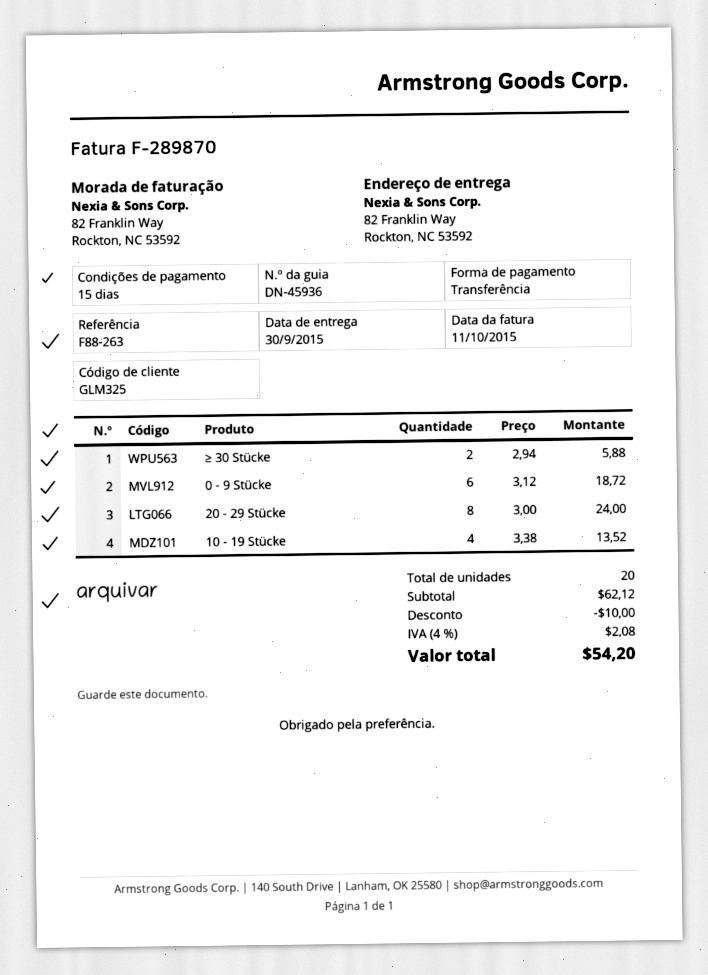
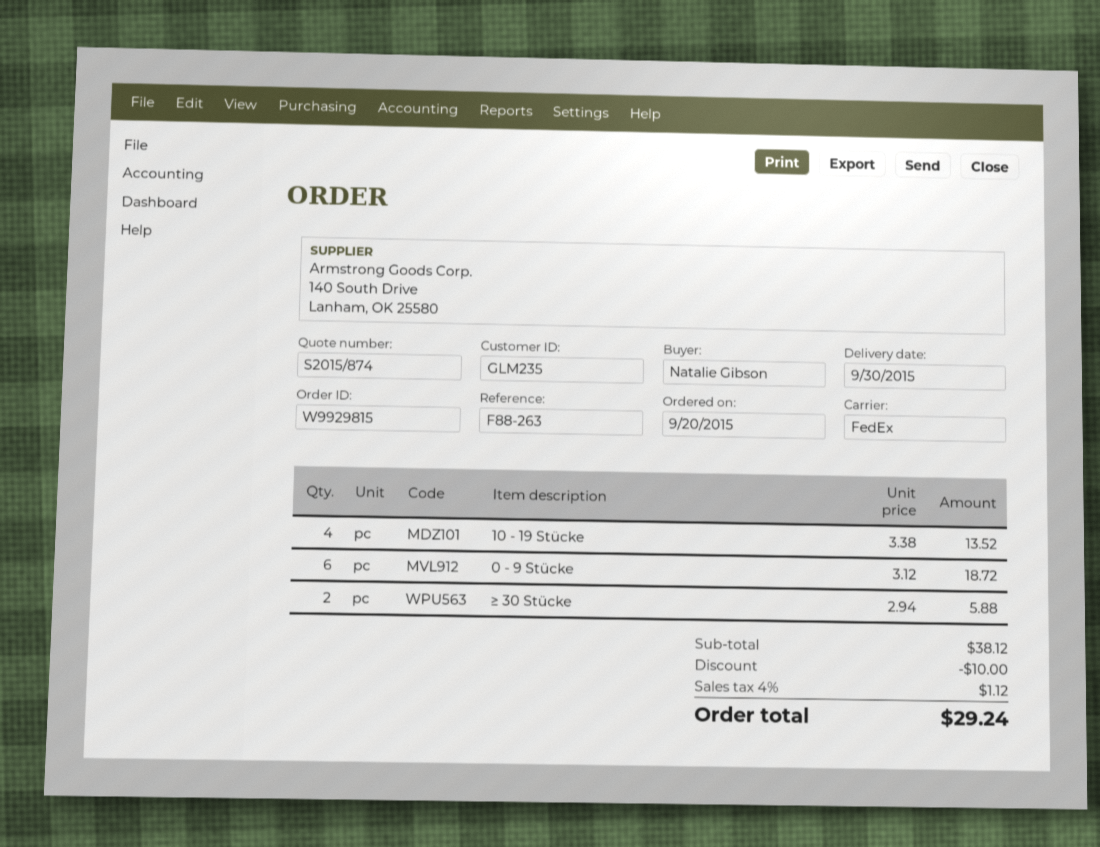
customer number: GLM325 -> GLM235
20 - 29 Stücke: 8 x 3.00 = 24.00 -> none
subtotal: 62.12 -> 38.12
tax: 4% = 2.08 -> 4% = 1.12
total: 54.20 -> 29.24

